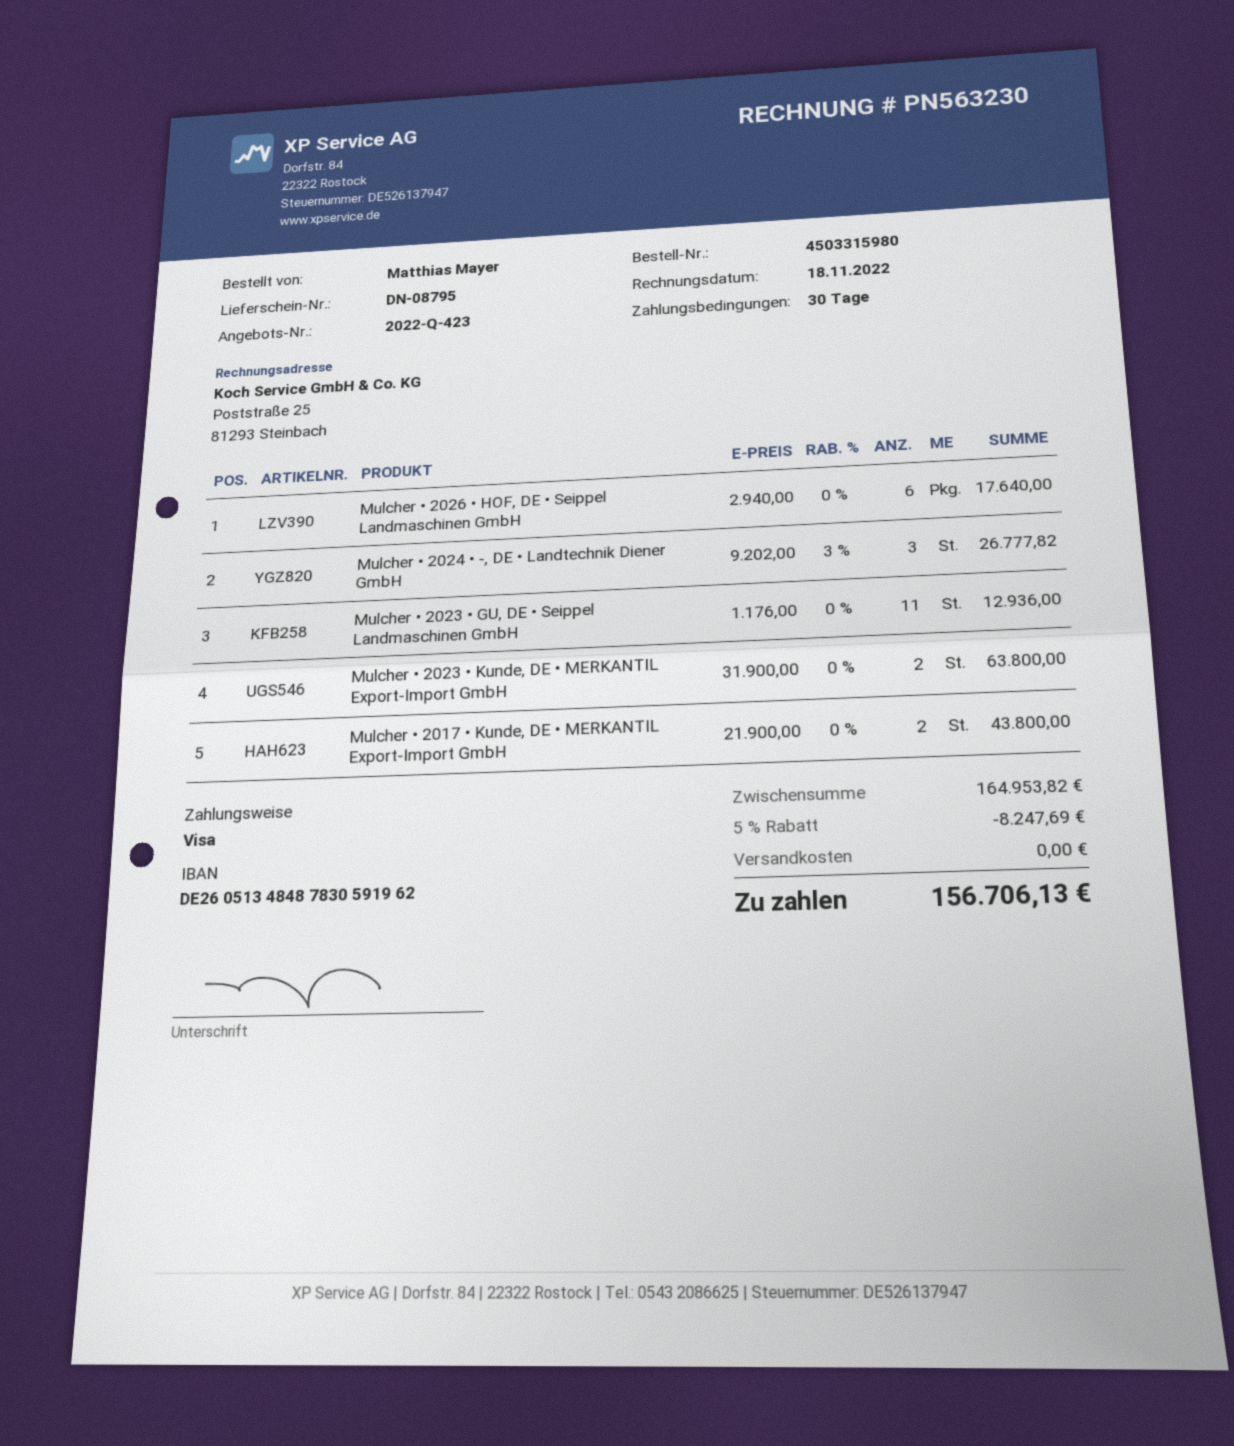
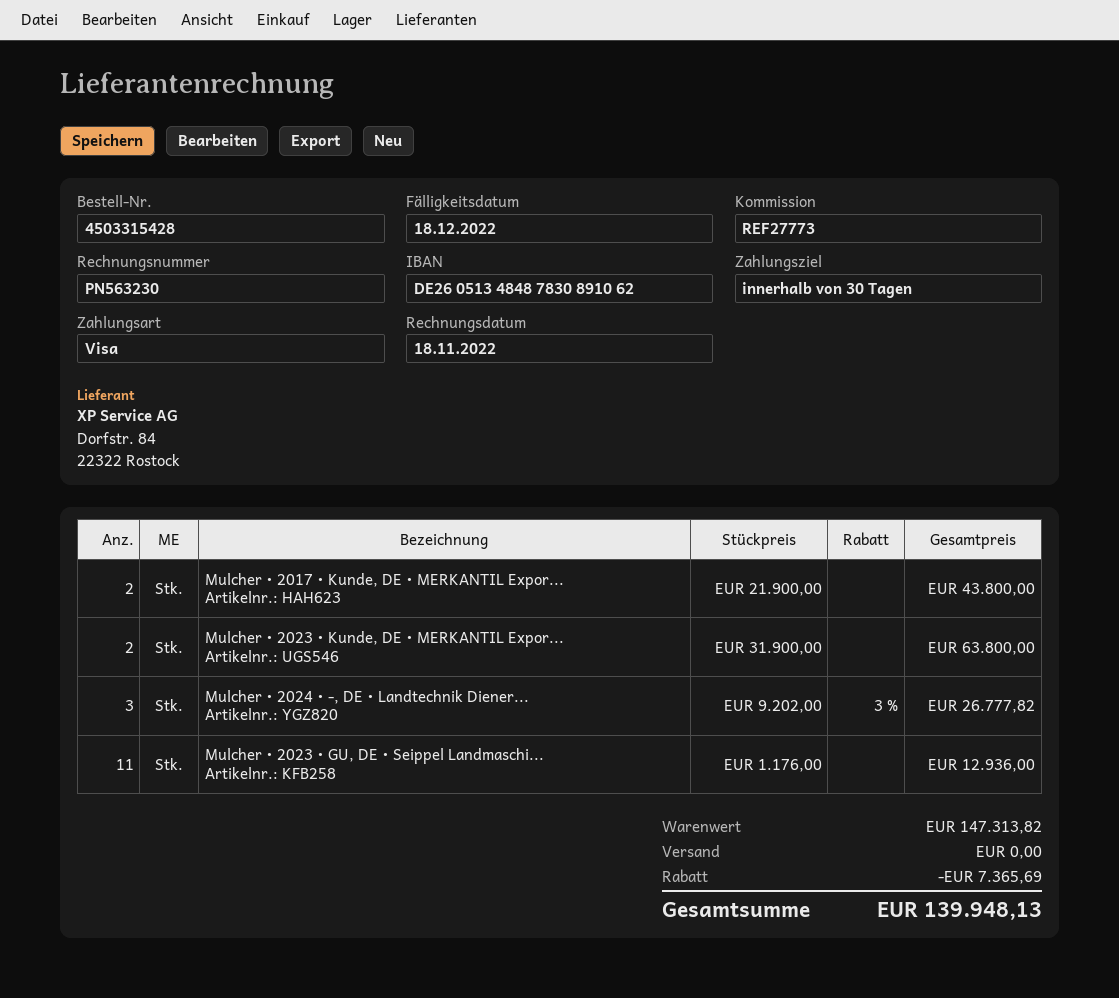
order number: 4503315980 -> 4503315428
bank account: DE26051348487830591962 -> DE26051348487830891062
Mulcher • 2026 • HOF, DE • Seippel Landmaschinen GmbH: 6 x 2940.00 = 17640.00 -> none
subtotal: 164953.82 -> 147313.82
discount: 8247.69 -> 7365.69
total: 156706.13 -> 139948.13

